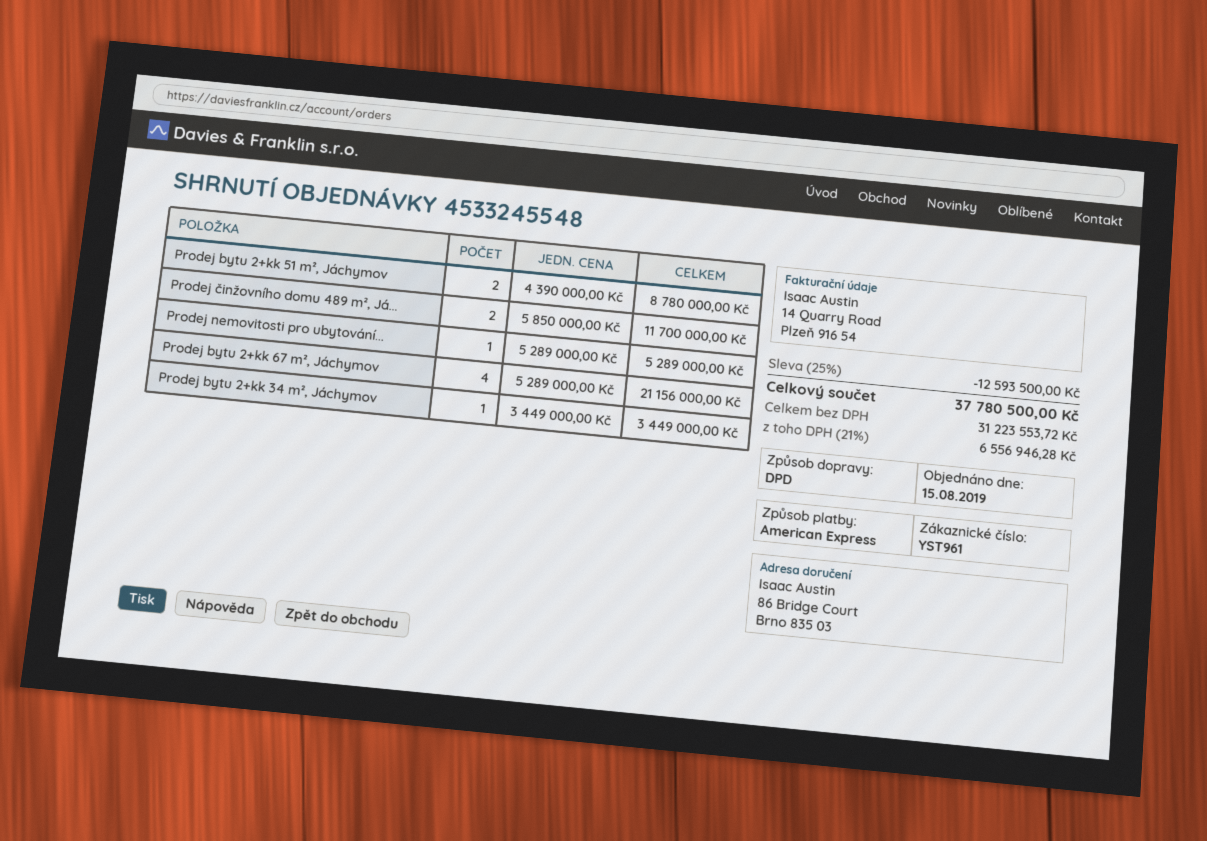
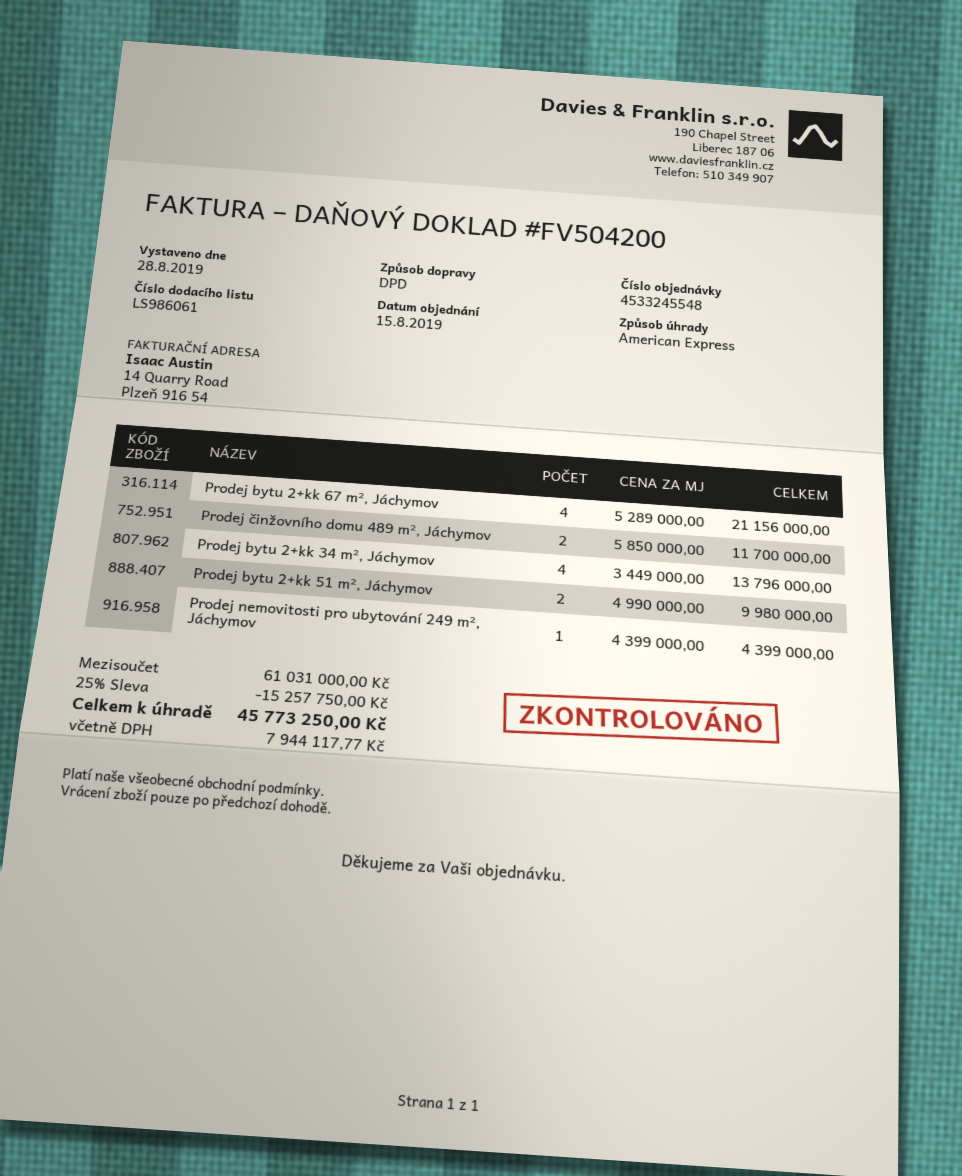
Prodej bytu 2+kk 51 m², Jáchymov: 2 x 4390000.00 = 8780000.00 -> 2 x 4990000.00 = 9980000.00
Prodej nemovitosti pro ubytování...: 1 x 5289000.00 = 5289000.00 -> 1 x 4399000.00 = 4399000.00
Prodej bytu 2+kk 34 m², Jáchymov: 1 x 3449000.00 = 3449000.00 -> 4 x 3449000.00 = 13796000.00
discount: 25% = 12593500.00 -> 25% = 15257750.00
tax: 6556946.28 -> 7944117.77
total: 37780500.00 -> 45773250.00

